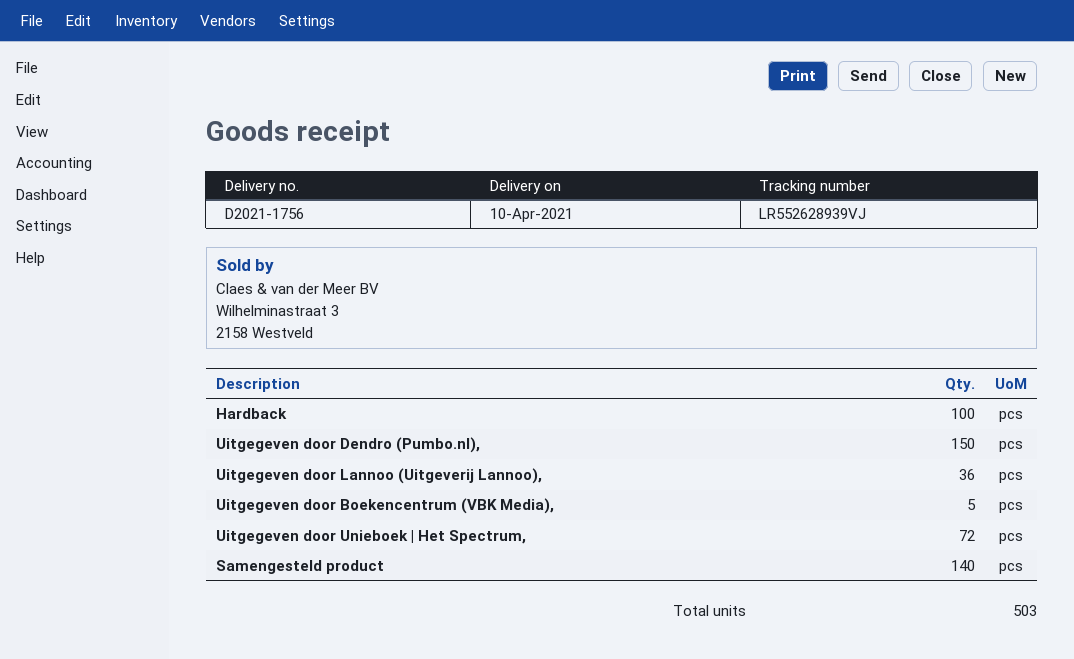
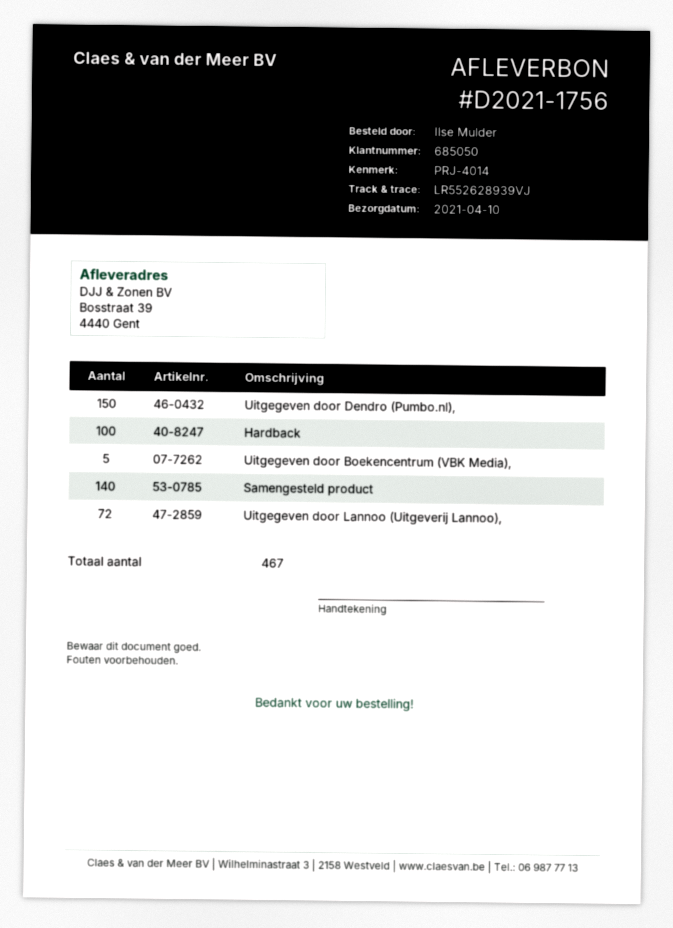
Uitgegeven door Lannoo (Uitgeverij Lannoo),: 36 -> 72
Uitgegeven door Unieboek | Het Spectrum,: 72 -> none
total quantity: 503 -> 467

